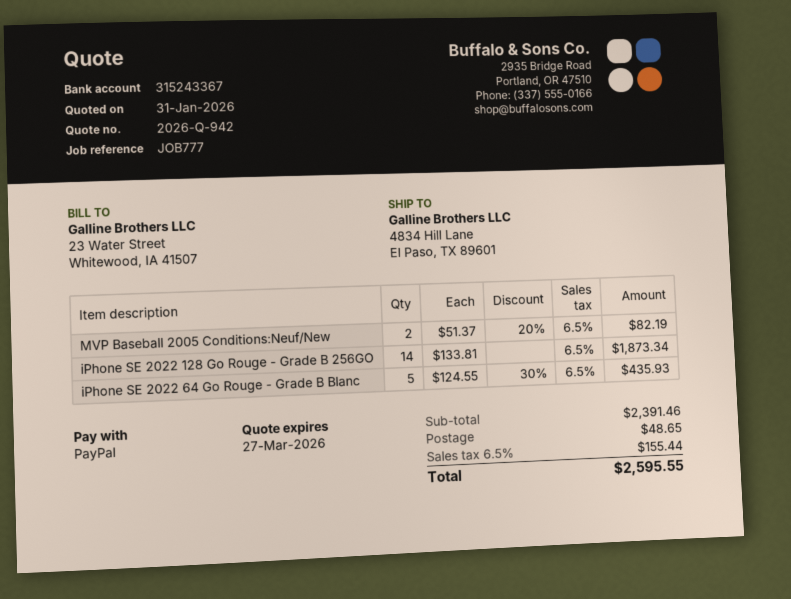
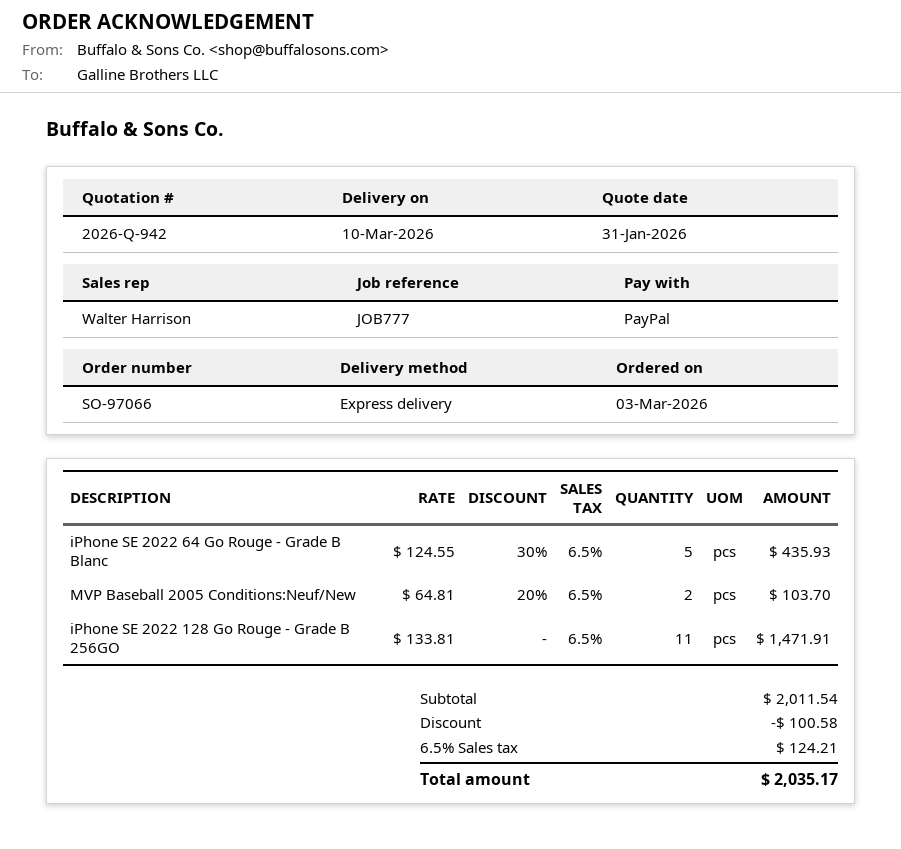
MVP Baseball 2005 Conditions:Neuf/New: 2 x 51.37 - 20% = 82.19 -> 2 x 64.81 - 20% = 103.70
iPhone SE 2022 128 Go Rouge - Grade B 256GO: 14 x 133.81 = 1873.34 -> 11 x 133.81 = 1471.91
subtotal: 2391.46 -> 2011.54
discount: none -> 100.58
shipping: 48.65 -> none
tax: 6.5% = 155.44 -> 6.5% = 124.21
total: 2595.55 -> 2035.17

